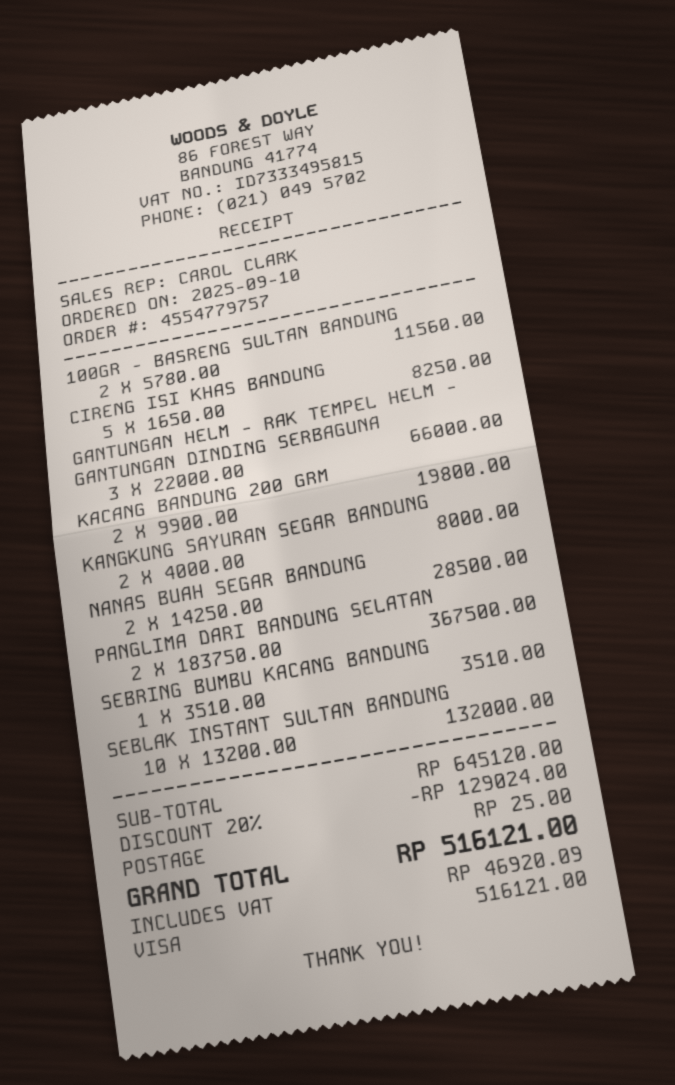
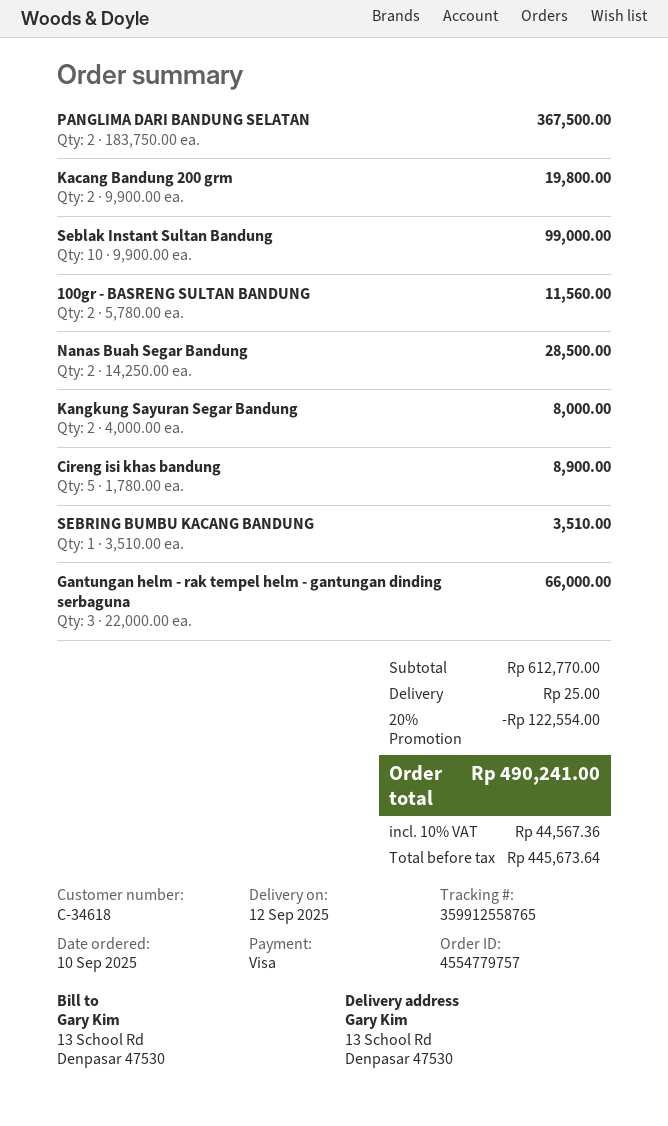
CIRENG ISI KHAS BANDUNG: 5 x 1650.00 = 8250.00 -> 5 x 1780.00 = 8900.00
SEBLAK INSTANT SULTAN BANDUNG: 10 x 13200.00 = 132000.00 -> 10 x 9900.00 = 99000.00
subtotal: 645120.00 -> 612770.00
discount: 20% = 129024.00 -> 20% = 122554.00
tax: 46920.09 -> 44567.36
total: 516121.00 -> 490241.00

